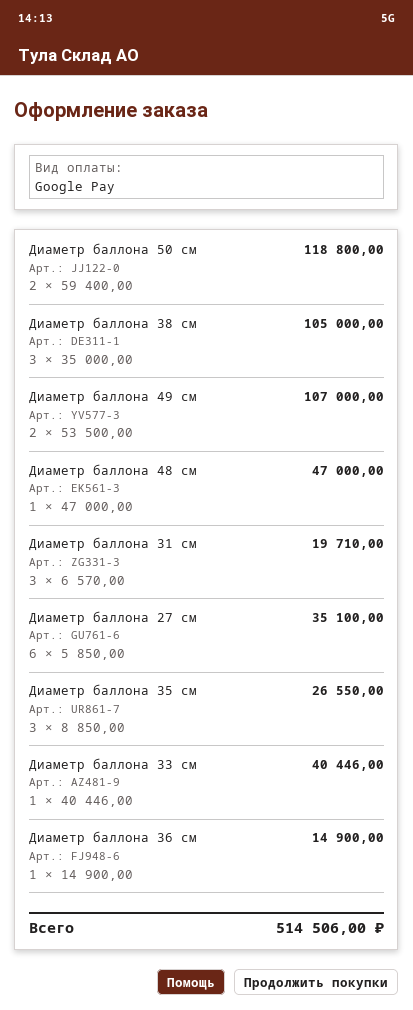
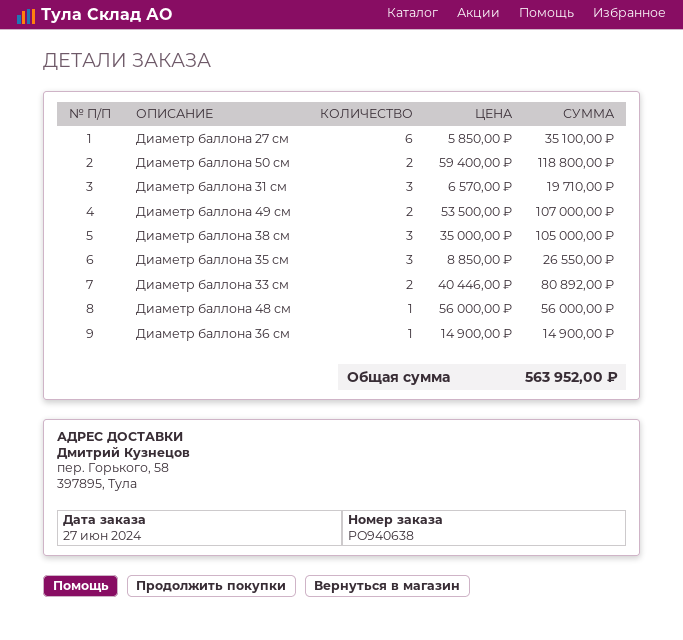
Диаметр баллона 48 см: 1 x 47000.00 = 47000.00 -> 1 x 56000.00 = 56000.00
Диаметр баллона 33 см: 1 x 40446.00 = 40446.00 -> 2 x 40446.00 = 80892.00
total: 514506.00 -> 563952.00

